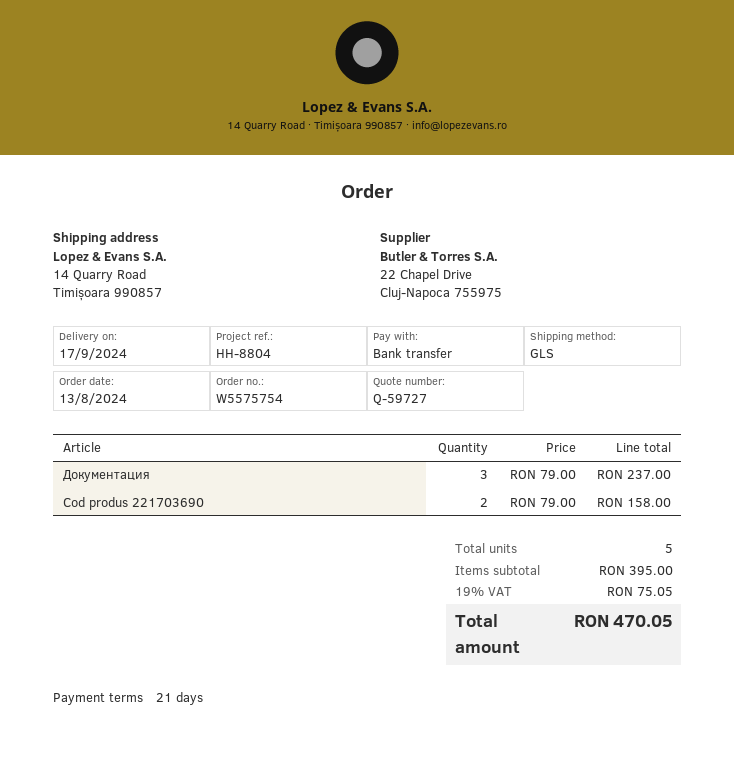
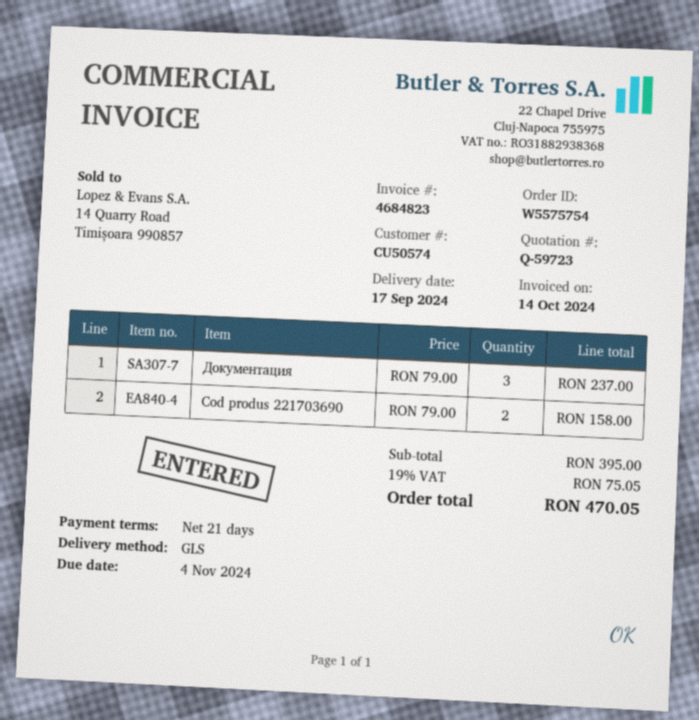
quote number: Q-59727 -> Q-59723

